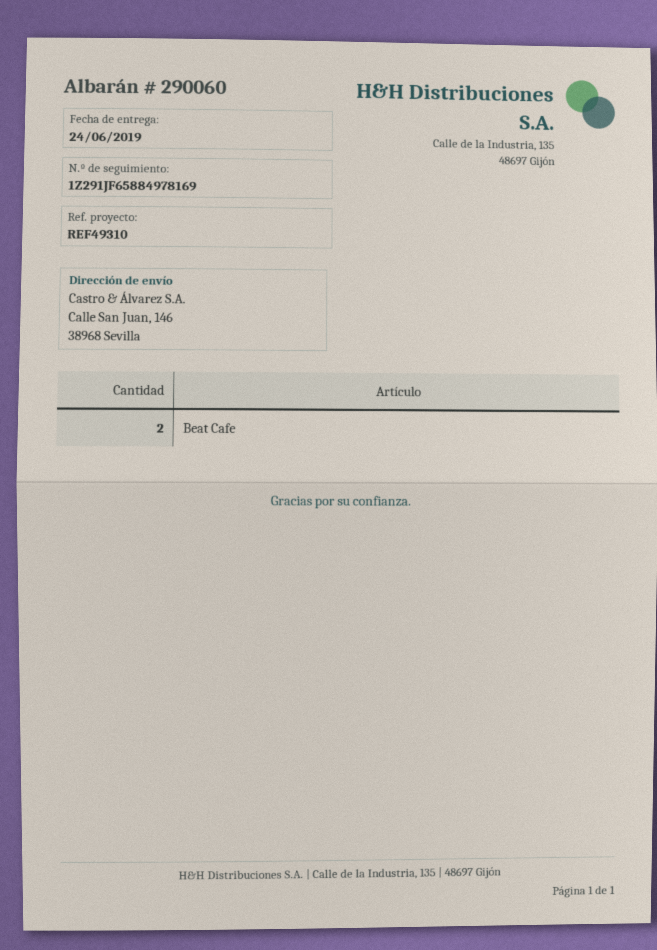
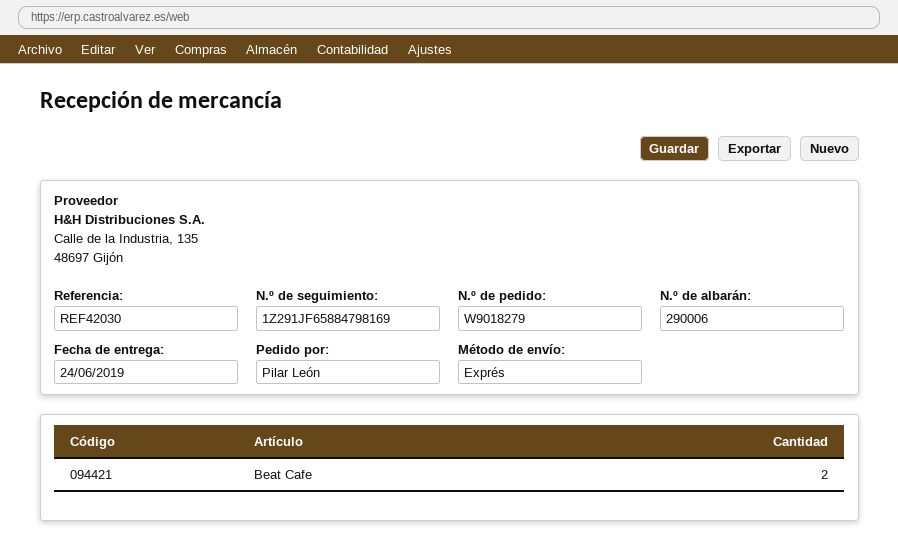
delivery note number: 290060 -> 290006
reference: REF49310 -> REF42030
tracking number: 1Z291JF65884978169 -> 1Z291JF65884798169

